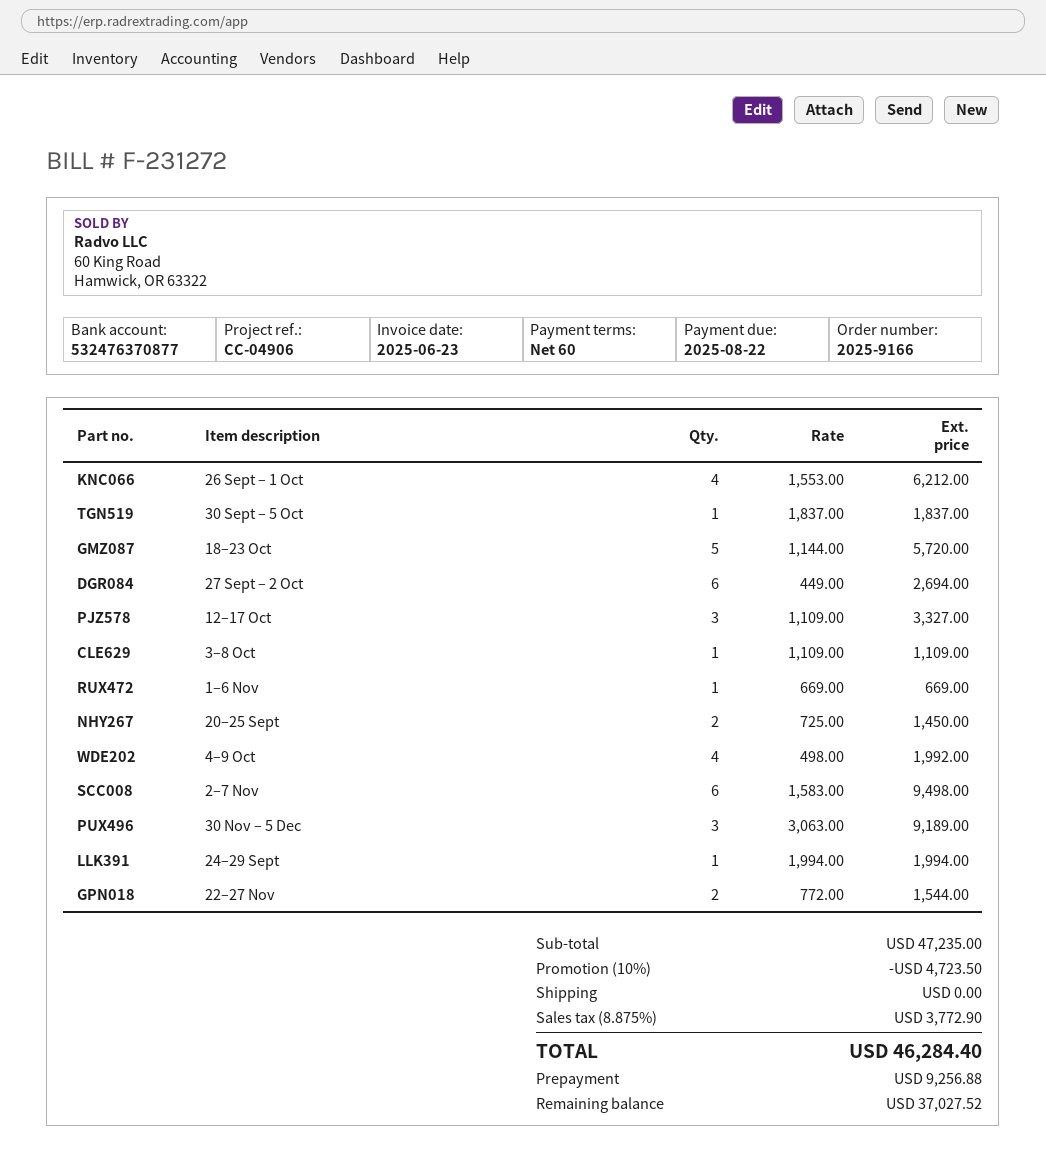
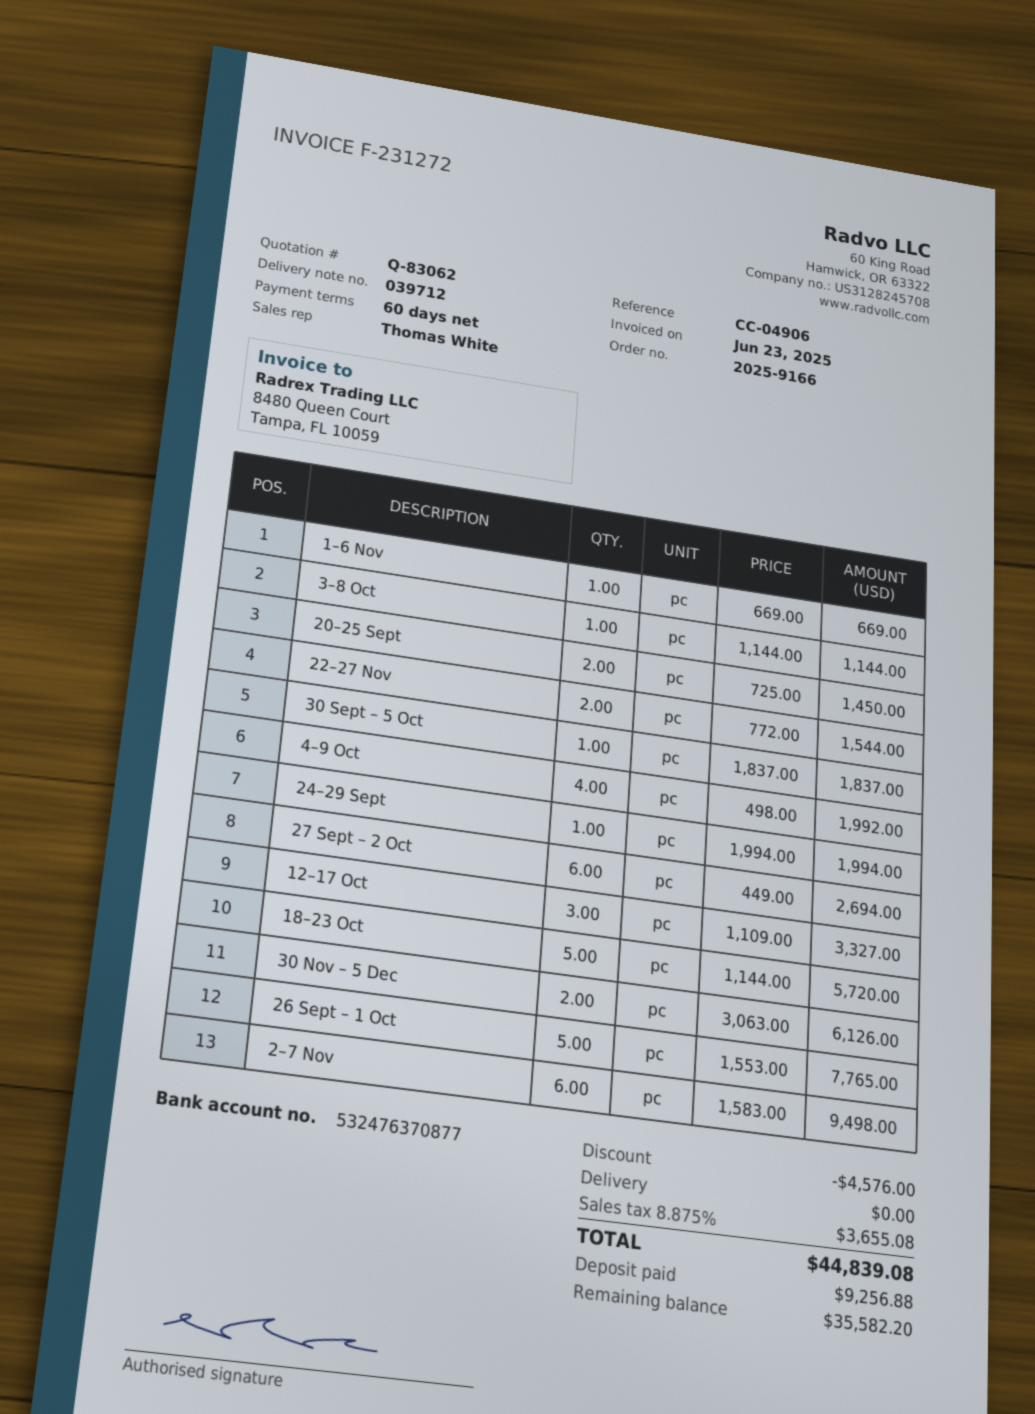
26 Sept – 1 Oct: 4 x 1553.00 = 6212.00 -> 5 x 1553.00 = 7765.00
3–8 Oct: 1 x 1109.00 = 1109.00 -> 1 x 1144.00 = 1144.00
30 Nov – 5 Dec: 3 x 3063.00 = 9189.00 -> 2 x 3063.00 = 6126.00
discount: 4723.50 -> 4576.00
tax: 8.875% = 3772.90 -> 8.875% = 3655.08
total: 46284.40 -> 44839.08
balance: 37027.52 -> 35582.20

